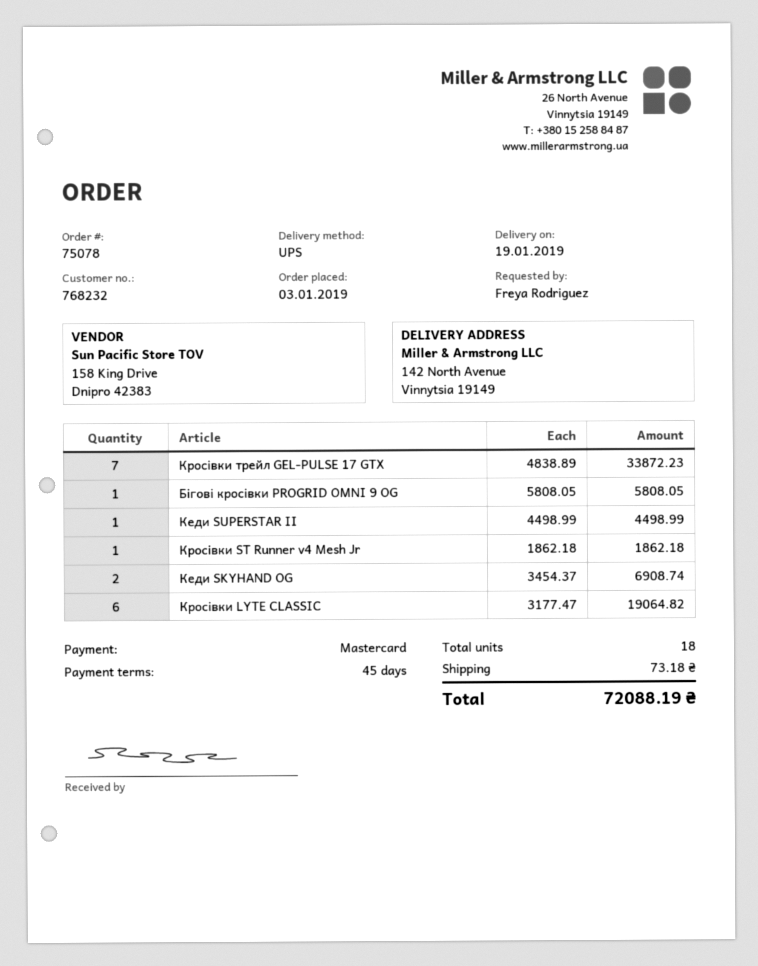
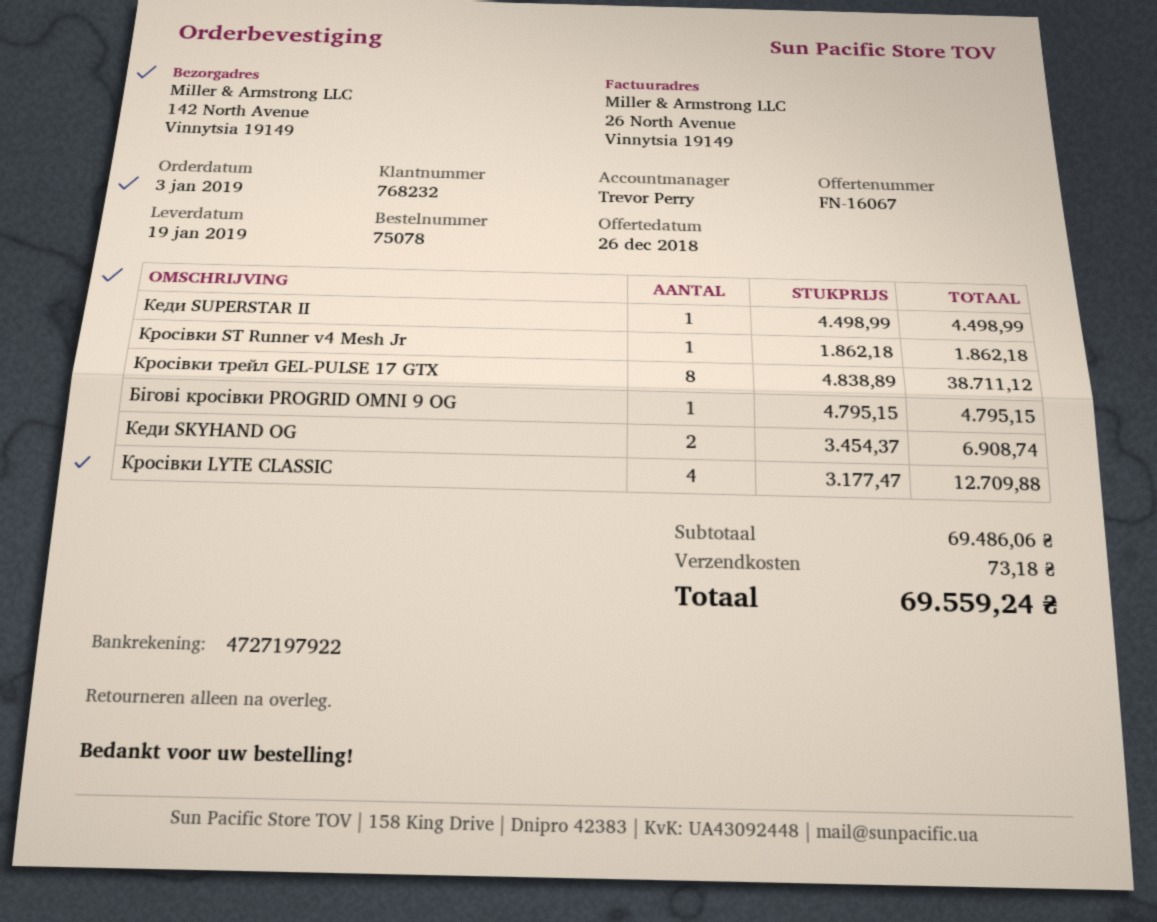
Кросівки трейл GEL-PULSE 17 GTX: 7 x 4838.89 = 33872.23 -> 8 x 4838.89 = 38711.12
Бігові кросівки PROGRID OMNI 9 OG: 1 x 5808.05 = 5808.05 -> 1 x 4795.15 = 4795.15
Кросівки LYTE CLASSIC: 6 x 3177.47 = 19064.82 -> 4 x 3177.47 = 12709.88
total: 72088.19 -> 69559.24

